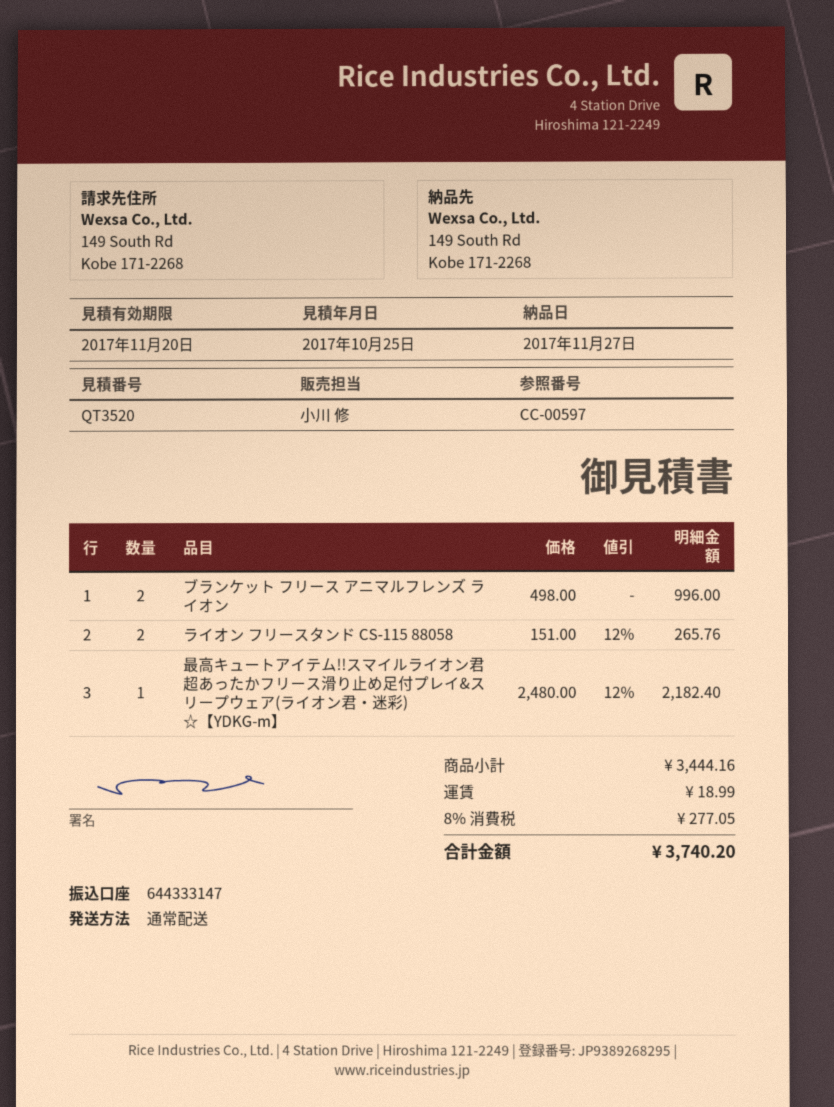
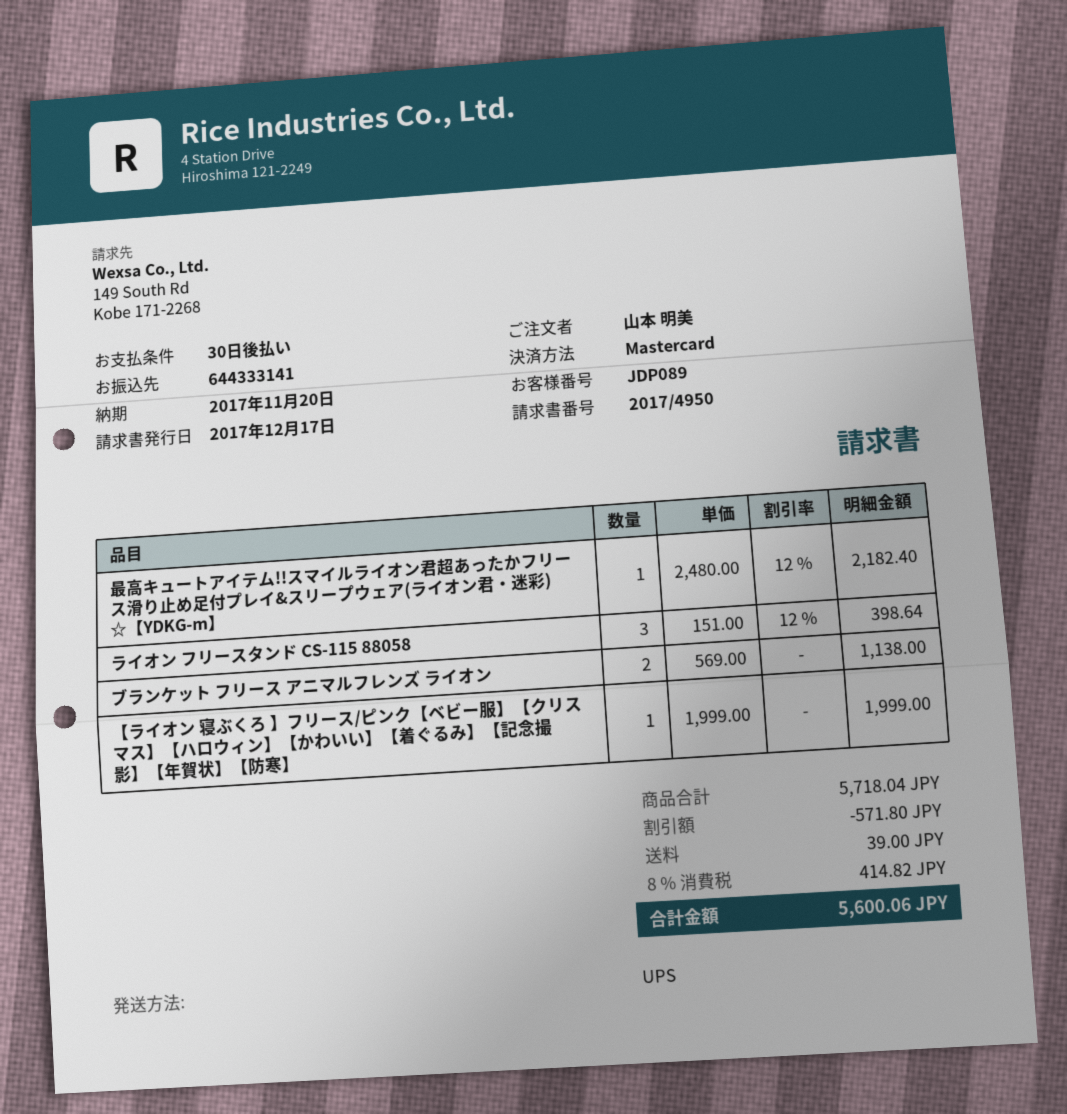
delivery date: 2017-11-27 -> 2017-11-20
bank account: 644333147 -> 644333141
shipping method: standard -> UPS
ブランケット フリース アニマルフレンズ ライオン: 2 x 498.00 = 996.00 -> 2 x 569.00 = 1138.00
ライオン フリースタンド CS-115 88058: 2 x 151.00 - 12% = 265.76 -> 3 x 151.00 - 12% = 398.64
【ライオン 寝ぶくろ 】フリース/ピンク【ベビー服】【クリスマス】【ハロウィン】【かわいい】【着ぐるみ】【記念撮影】【年賀状】【防寒】: none -> 1 x 1999.00 = 1999.00
subtotal: 3444.16 -> 5718.04
discount: none -> 571.80
shipping: 18.99 -> 39.00
tax: 8% = 277.05 -> 8% = 414.82
total: 3740.20 -> 5600.06

